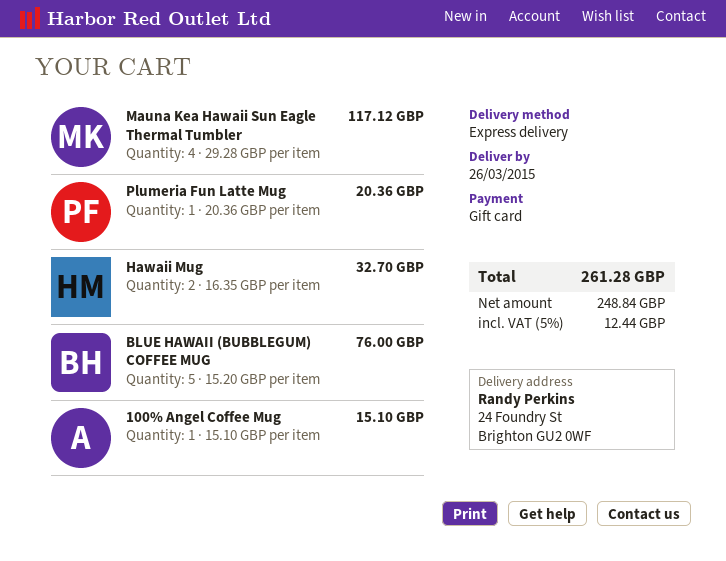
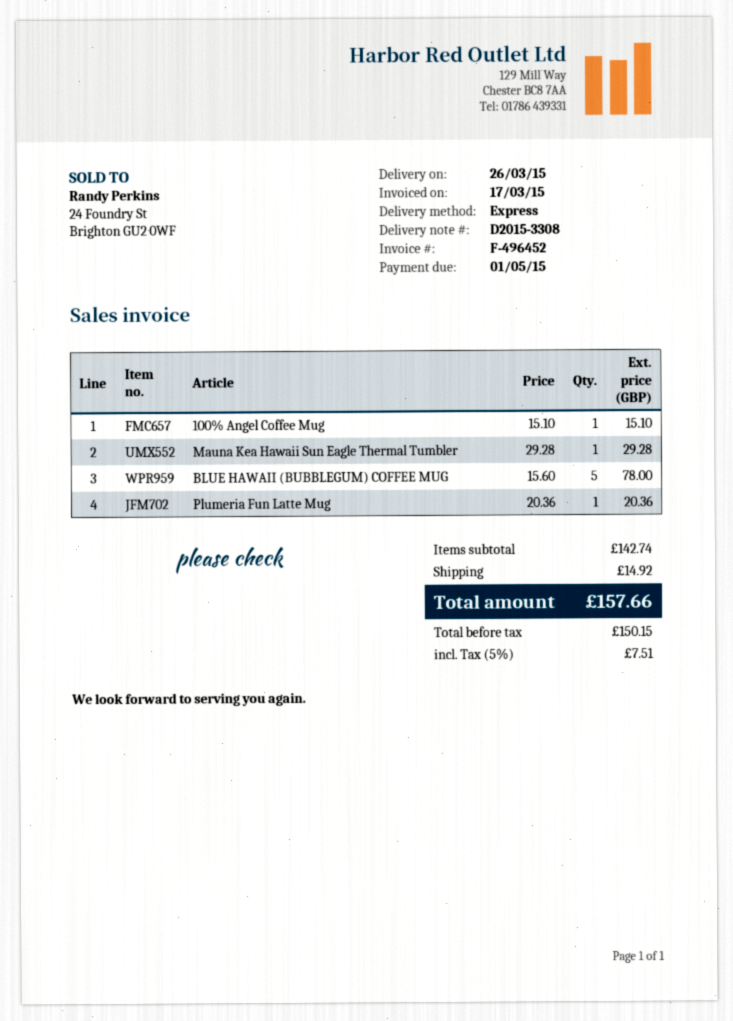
Mauna Kea Hawaii Sun Eagle Thermal Tumbler: 4 x 29.28 = 117.12 -> 1 x 29.28 = 29.28
Hawaii Mug: 2 x 16.35 = 32.70 -> none
BLUE HAWAII (BUBBLEGUM) COFFEE MUG: 5 x 15.20 = 76.00 -> 5 x 15.60 = 78.00
shipping: none -> 14.92
net: 248.84 -> 150.15
tax: 5% = 12.44 -> 5% = 7.51
total: 261.28 -> 157.66

